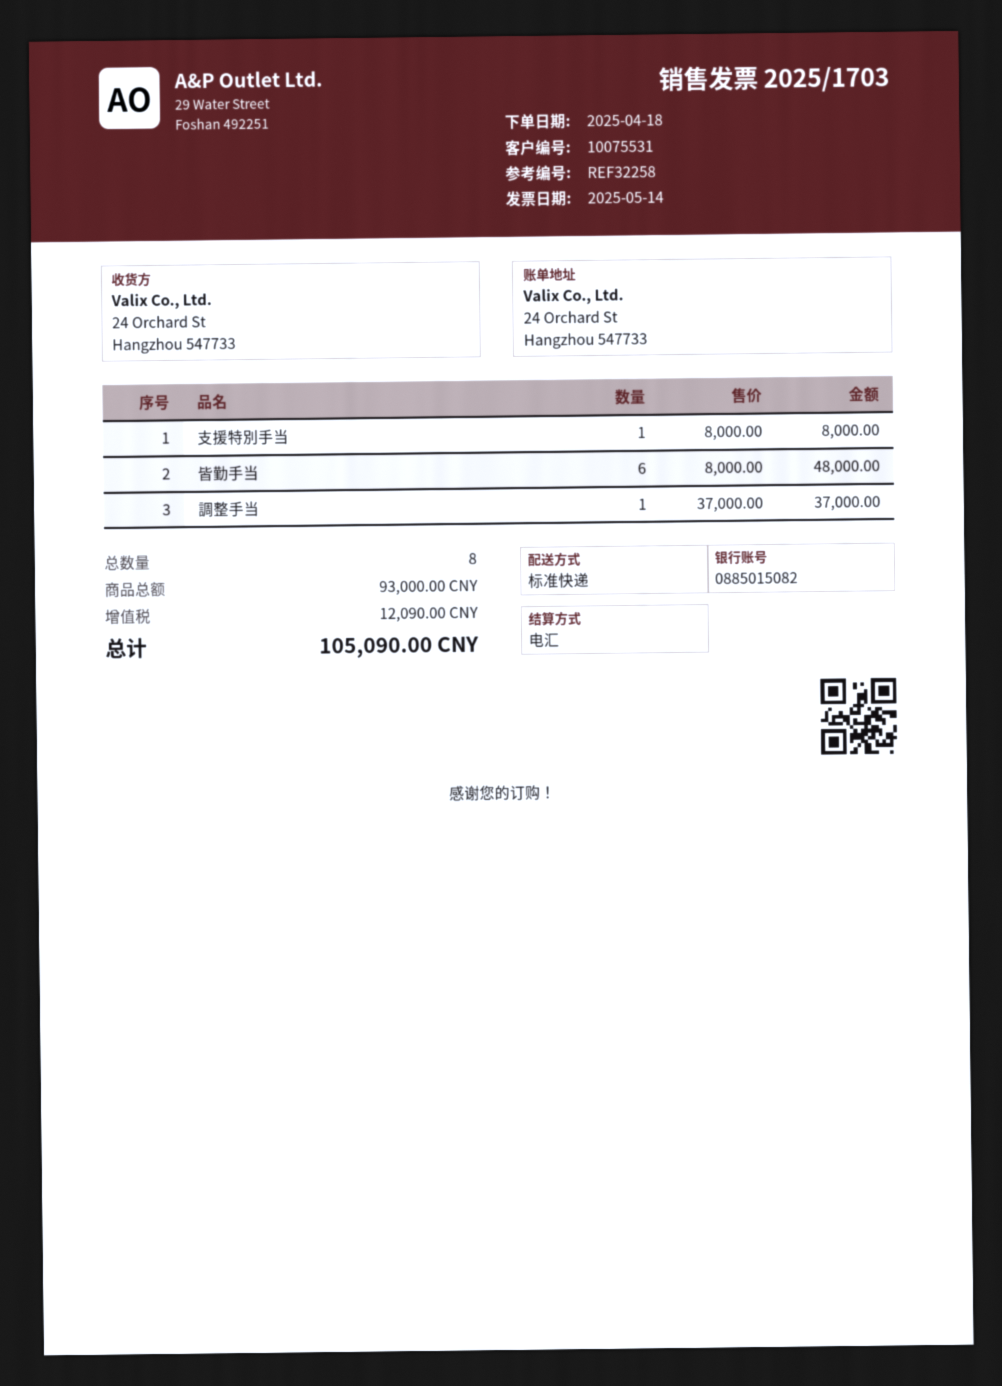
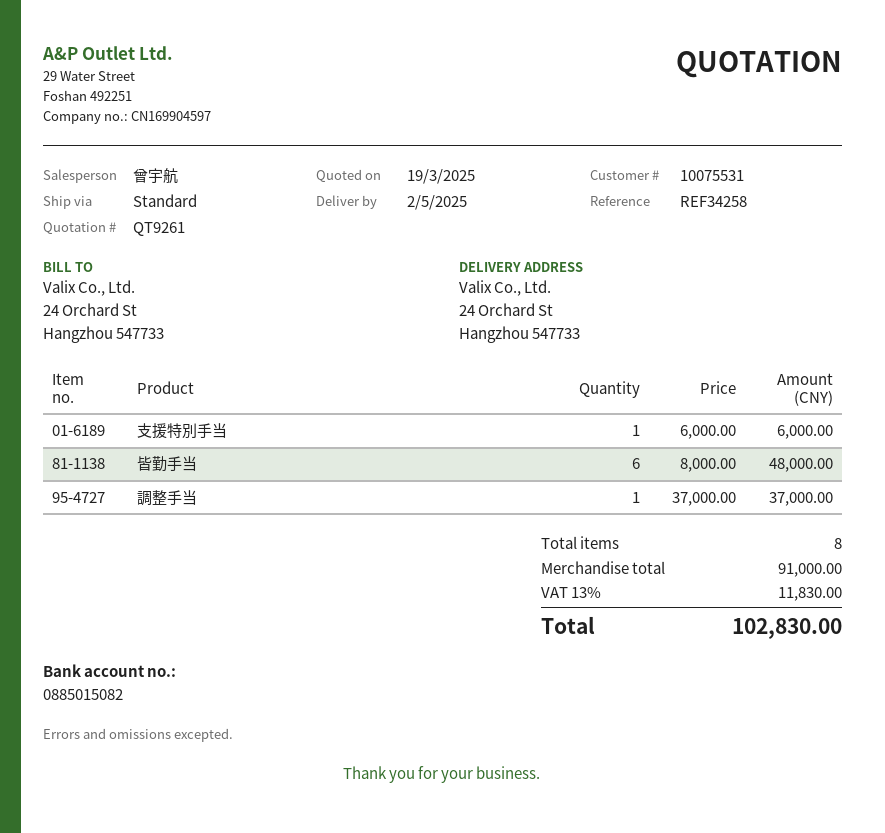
reference: REF32258 -> REF34258
支援特別手当: 1 x 8000.00 = 8000.00 -> 1 x 6000.00 = 6000.00
subtotal: 93000.00 -> 91000.00
tax: 12090.00 -> 11830.00
total: 105090.00 -> 102830.00

